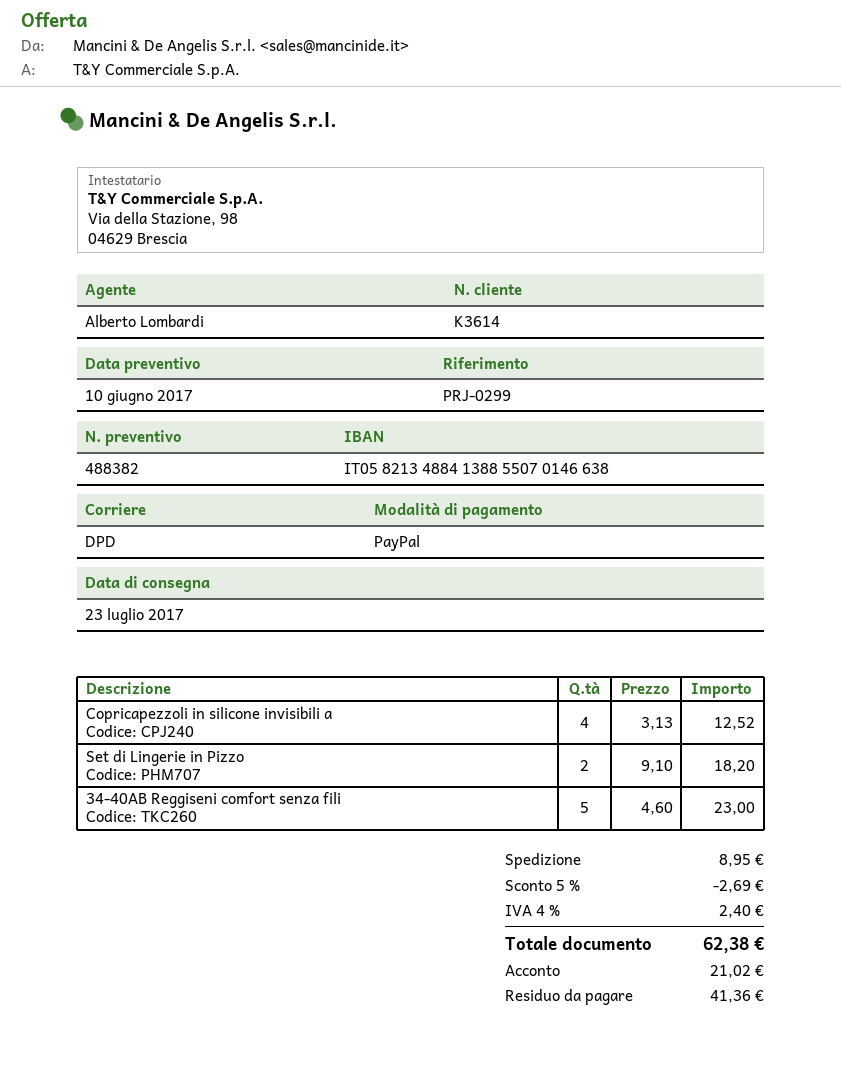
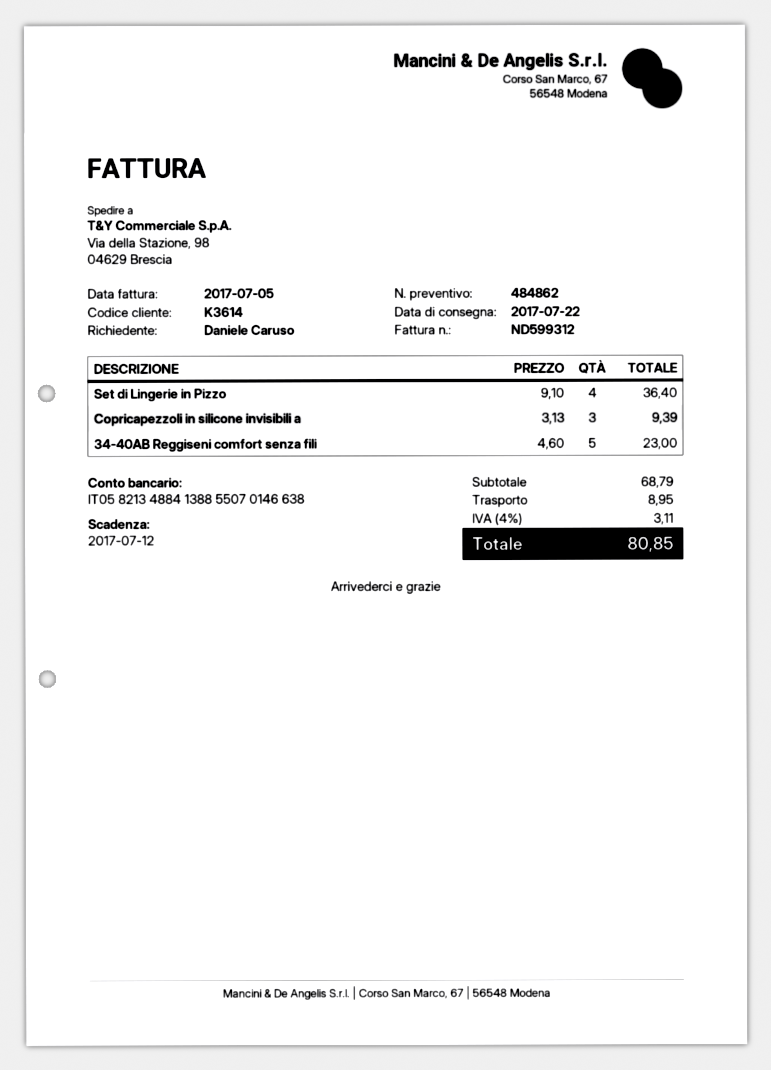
quote number: 488382 -> 484862
delivery date: 2017-07-23 -> 2017-07-22
Copricapezzoli in silicone invisibili a: 4 x 3.13 = 12.52 -> 3 x 3.13 = 9.39
Set di Lingerie in Pizzo: 2 x 9.10 = 18.20 -> 4 x 9.10 = 36.40
discount: 5% = 2.69 -> none
tax: 4% = 2.40 -> 4% = 3.11
total: 62.38 -> 80.85

